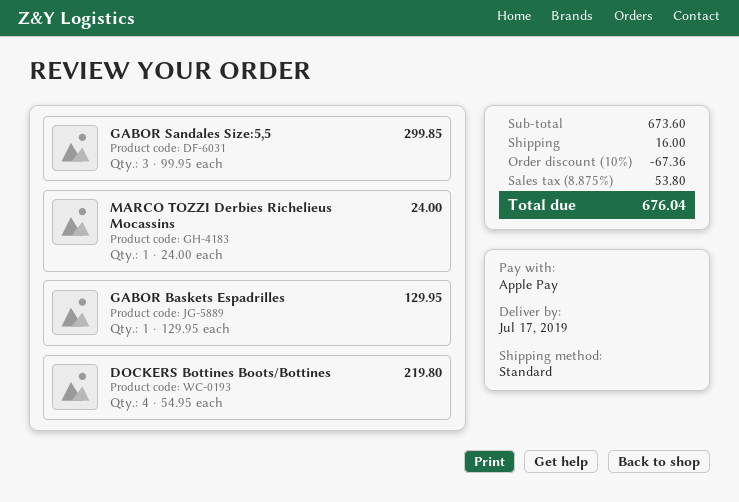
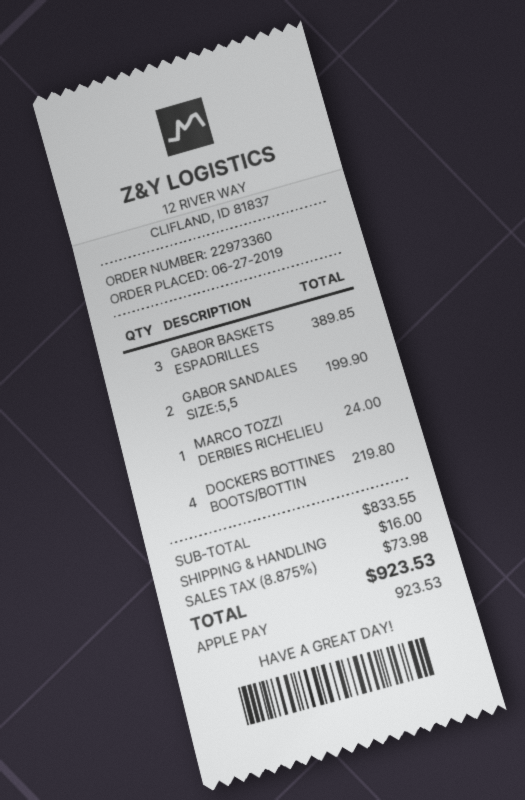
GABOR Sandales Size:5,5: 3 for 299.85 -> 2 for 199.90
GABOR Baskets Espadrilles: 1 for 129.95 -> 3 for 389.85
subtotal: 673.60 -> 833.55
discount: 10% = 67.36 -> none
tax: 8.875% = 53.80 -> 8.875% = 73.98
total: 676.04 -> 923.53

